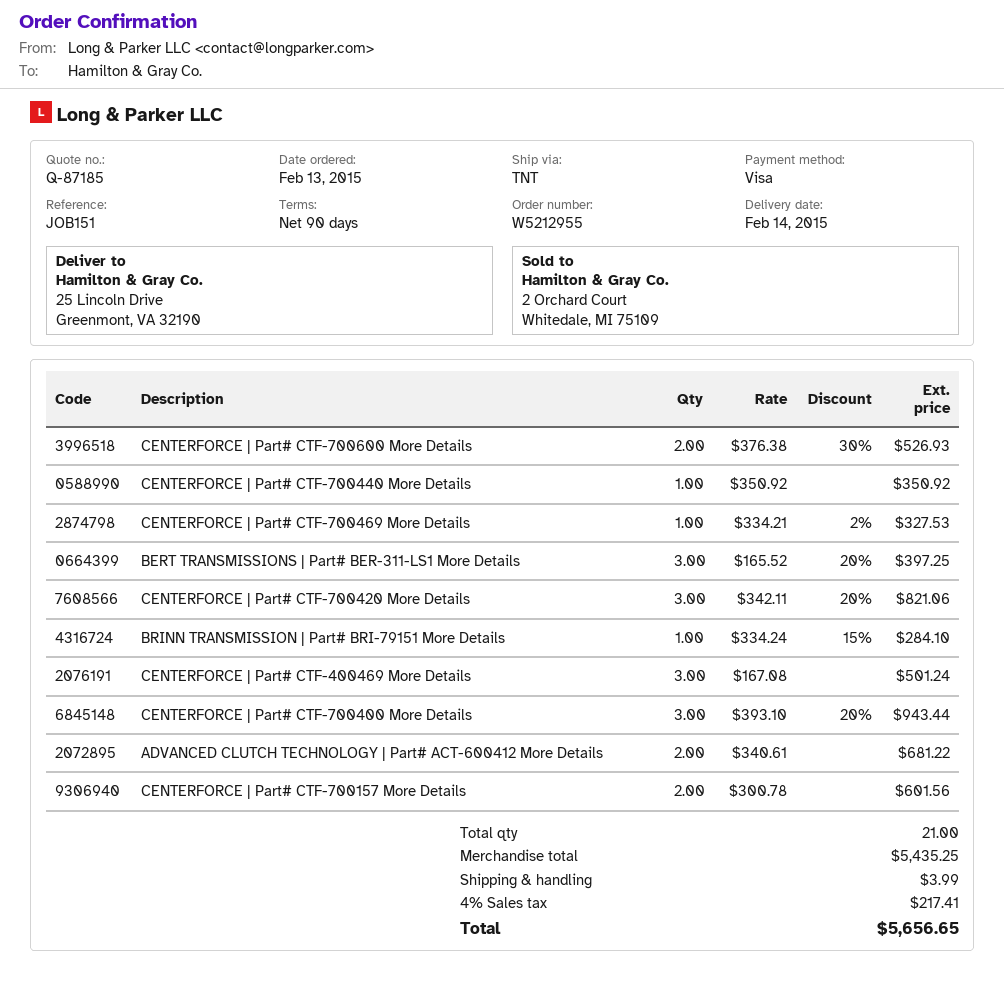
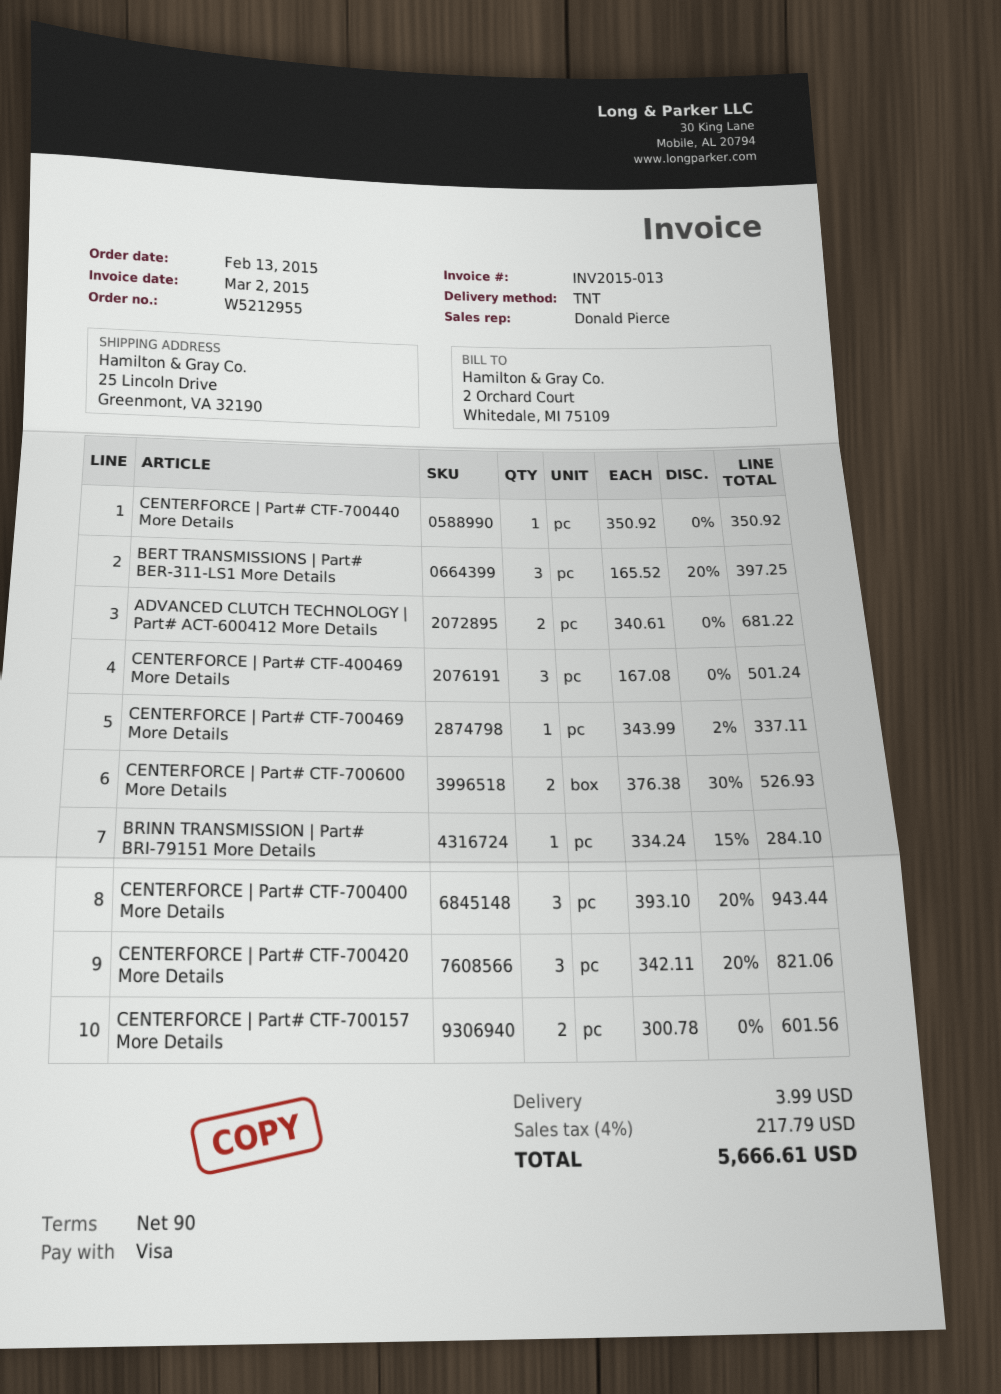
CENTERFORCE | Part# CTF-700469 More Details: 1 x 334.21 - 2% = 327.53 -> 1 x 343.99 - 2% = 337.11
tax: 4% = 217.41 -> 4% = 217.79
total: 5656.65 -> 5666.61

